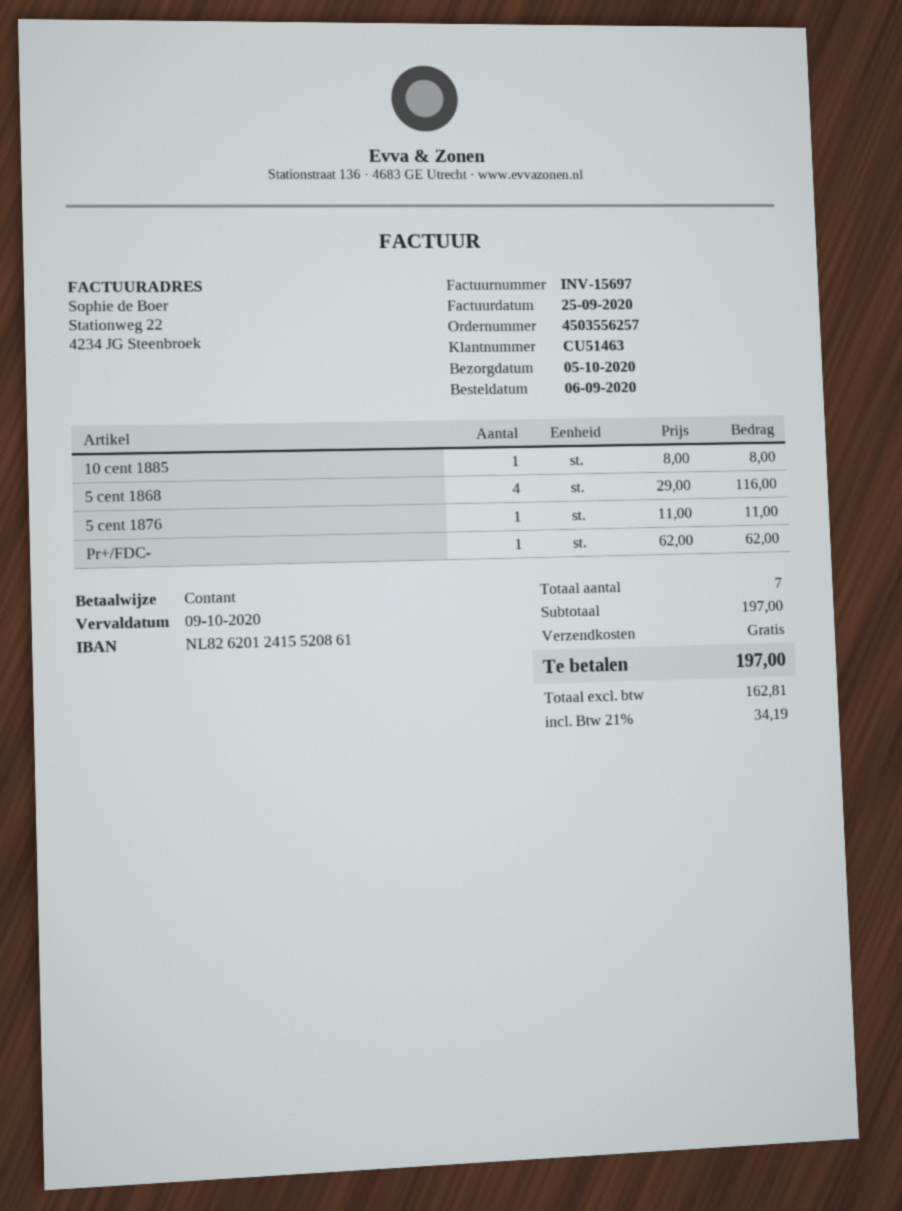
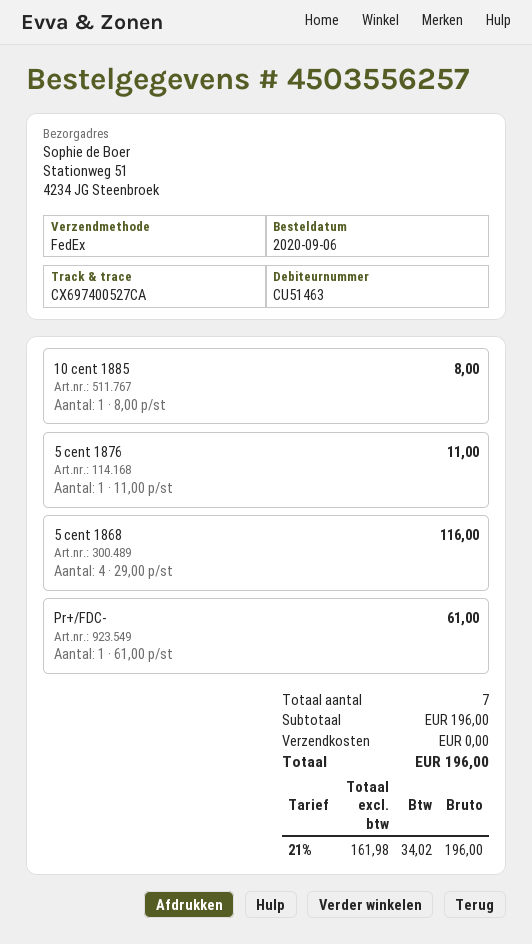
Pr+/FDC-: 1 x 62.00 = 62.00 -> 1 x 61.00 = 61.00
subtotal: 197.00 -> 196.00
net: 162.81 -> 161.98
tax: 21% = 34.19 -> 21% = 34.02
total: 197.00 -> 196.00

